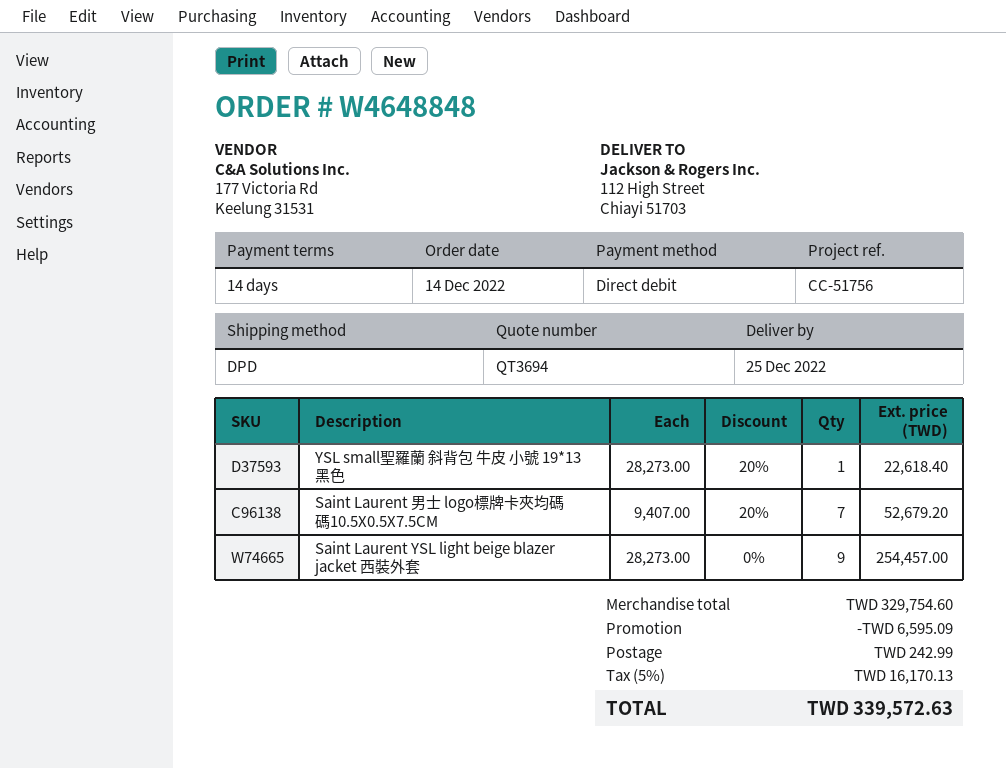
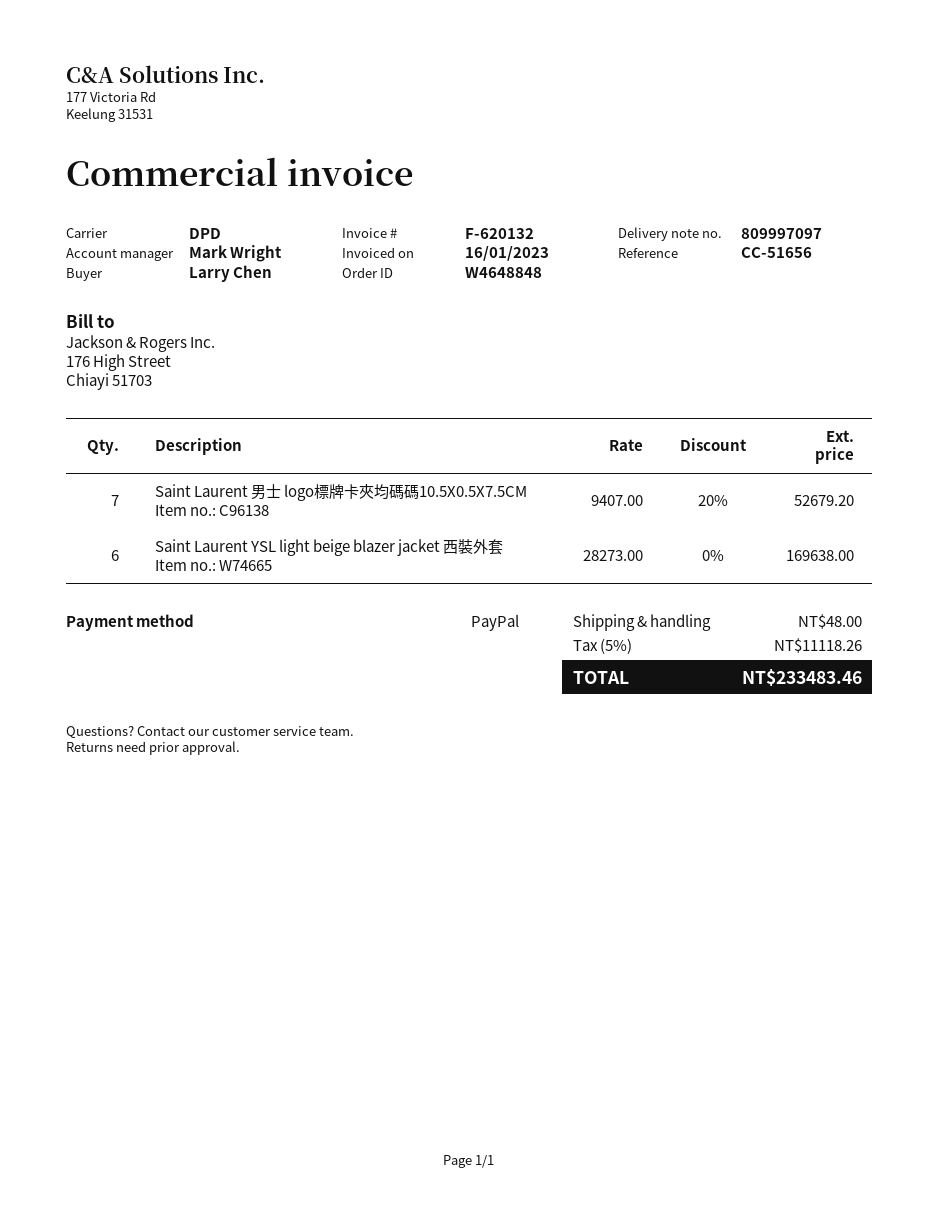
reference: CC-51756 -> CC-51656
payment method: direct debit -> PayPal
YSL small聖羅蘭 斜背包 牛皮 小號 19*13 黑色: 1 x 28273.00 - 20% = 22618.40 -> none
Saint Laurent YSL light beige blazer jacket 西裝外套: 9 x 28273.00 = 254457.00 -> 6 x 28273.00 = 169638.00
discount: 6595.09 -> none
shipping: 242.99 -> 48.00
tax: 5% = 16170.13 -> 5% = 11118.26
total: 339572.63 -> 233483.46

